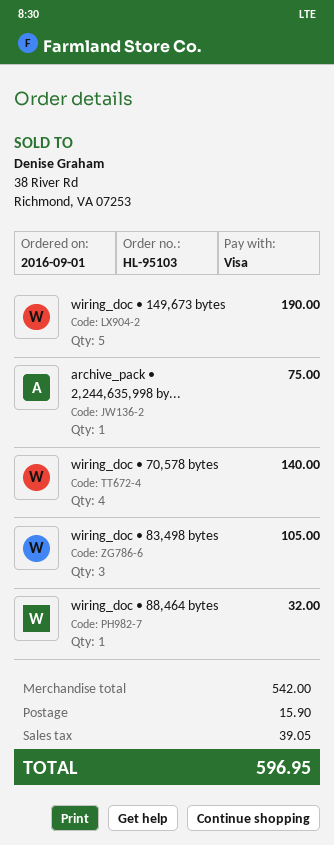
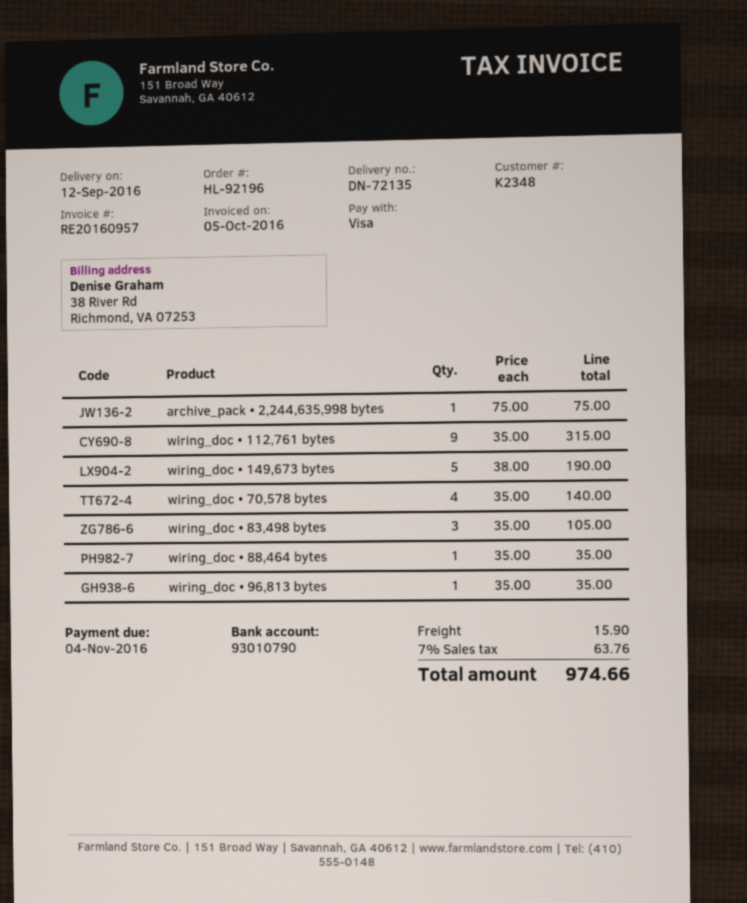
order number: HL-95103 -> HL-92196
wiring_doc • 88,464 bytes: 1 for 32.00 -> 1 for 35.00
wiring_doc • 112,761 bytes: none -> 9 for 315.00
wiring_doc • 96,813 bytes: none -> 1 for 35.00
tax: 39.05 -> 63.76
total: 596.95 -> 974.66

